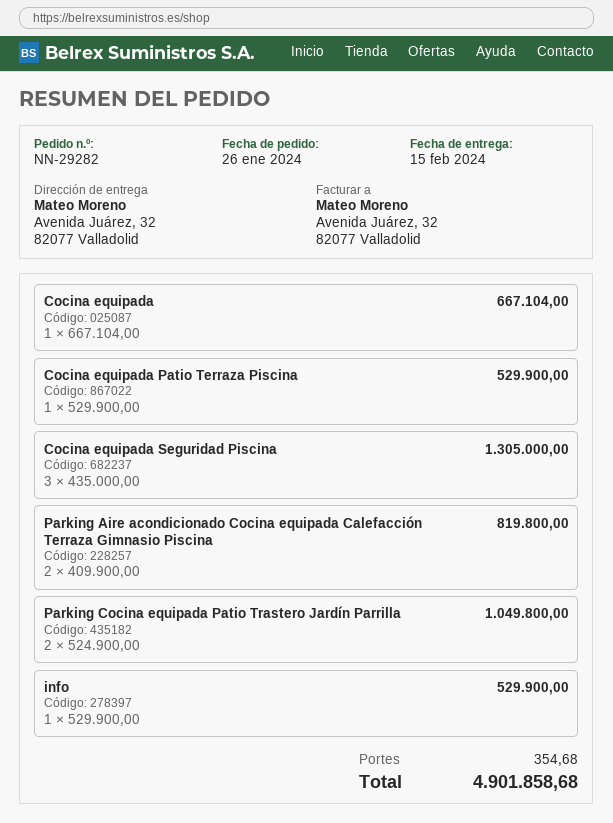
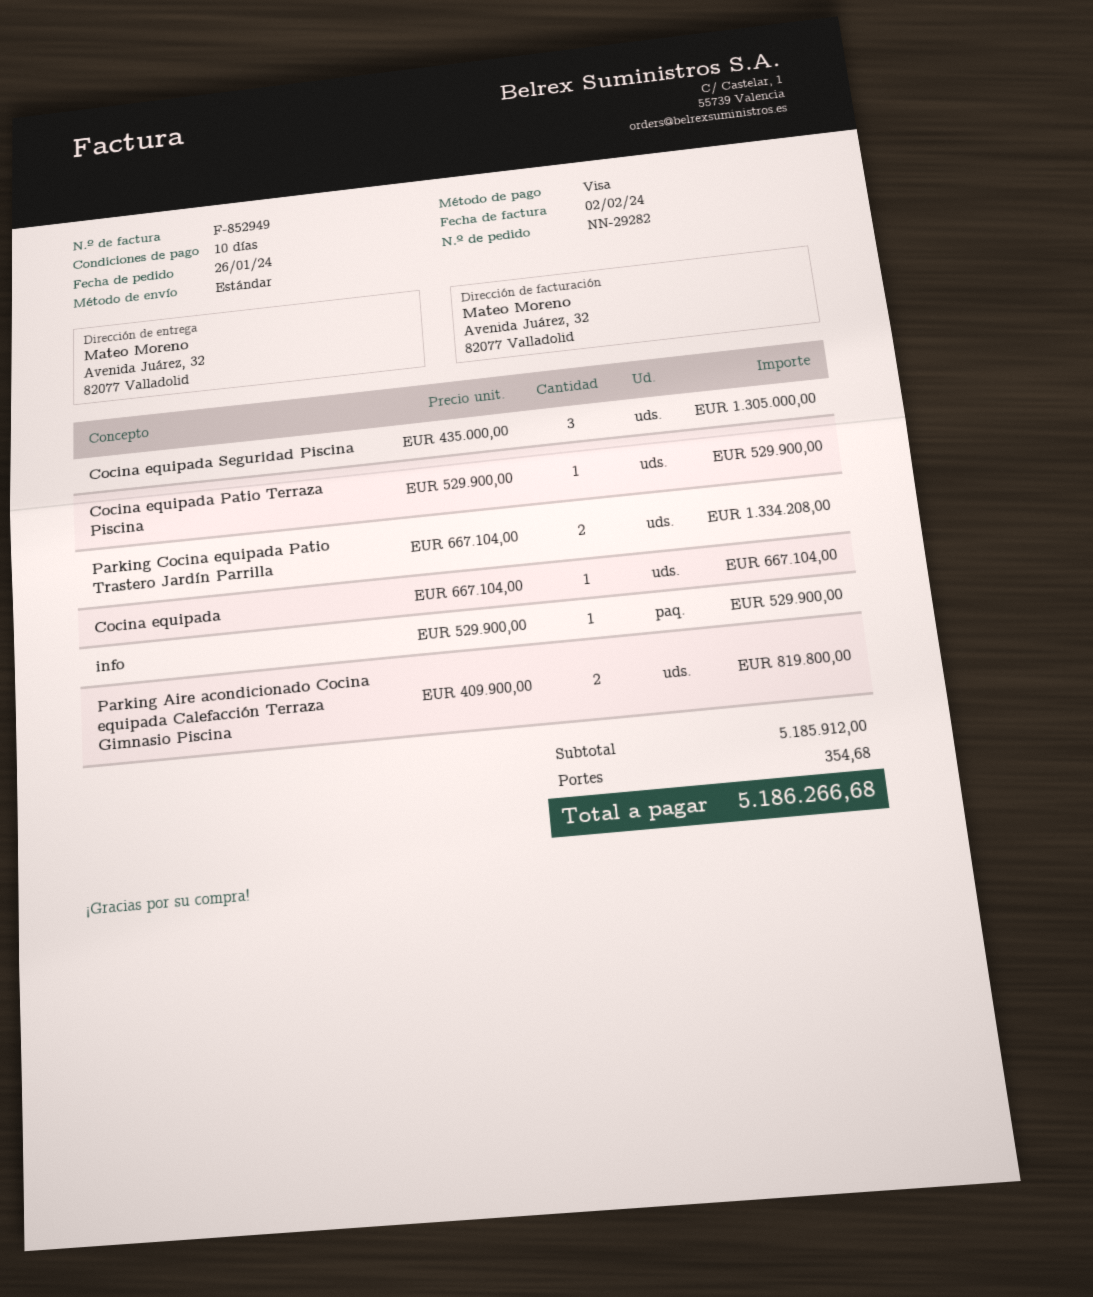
Parking Cocina equipada Patio Trastero Jardín Parrilla: 2 x 524900.00 = 1049800.00 -> 2 x 667104.00 = 1334208.00
total: 4901858.68 -> 5186266.68

